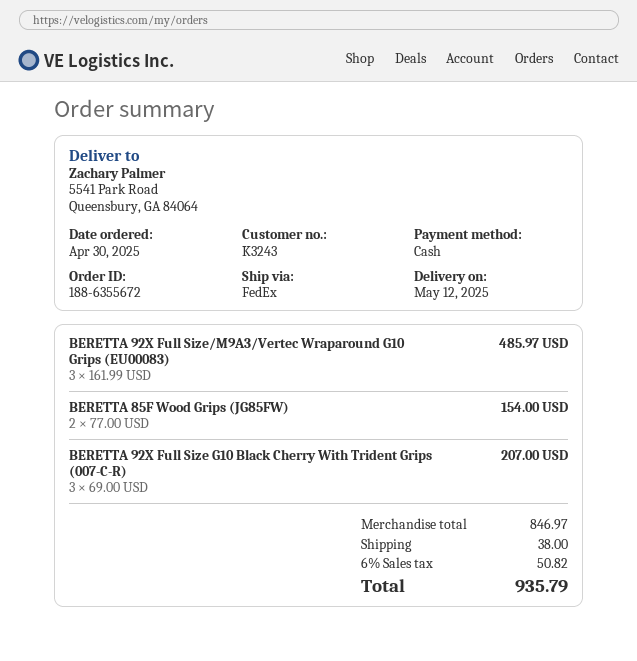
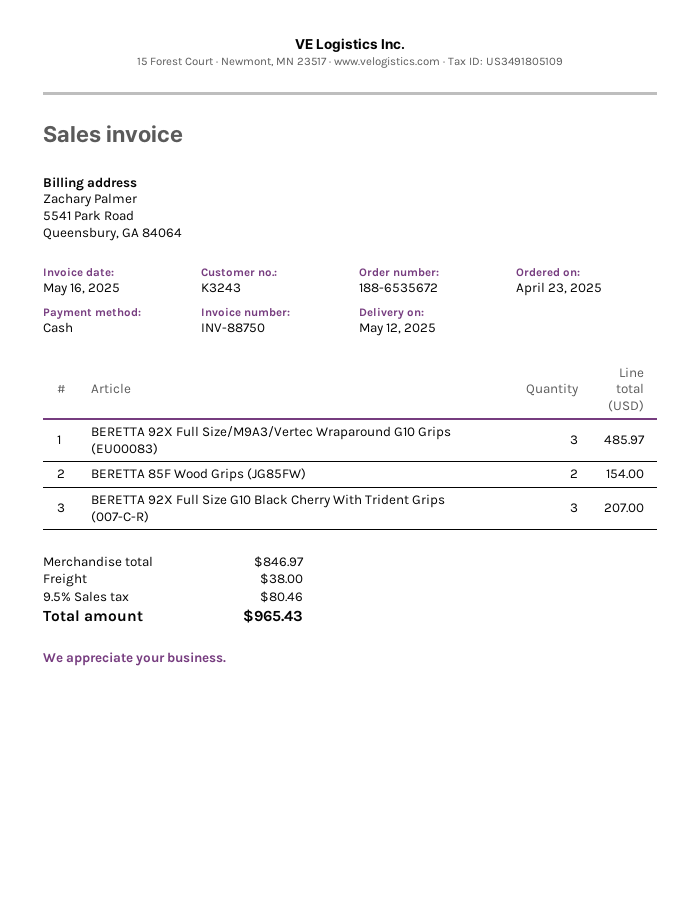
order number: 188-6355672 -> 188-6535672
order date: 2025-04-30 -> 2025-04-23
tax: 6% = 50.82 -> 9.5% = 80.46
total: 935.79 -> 965.43

